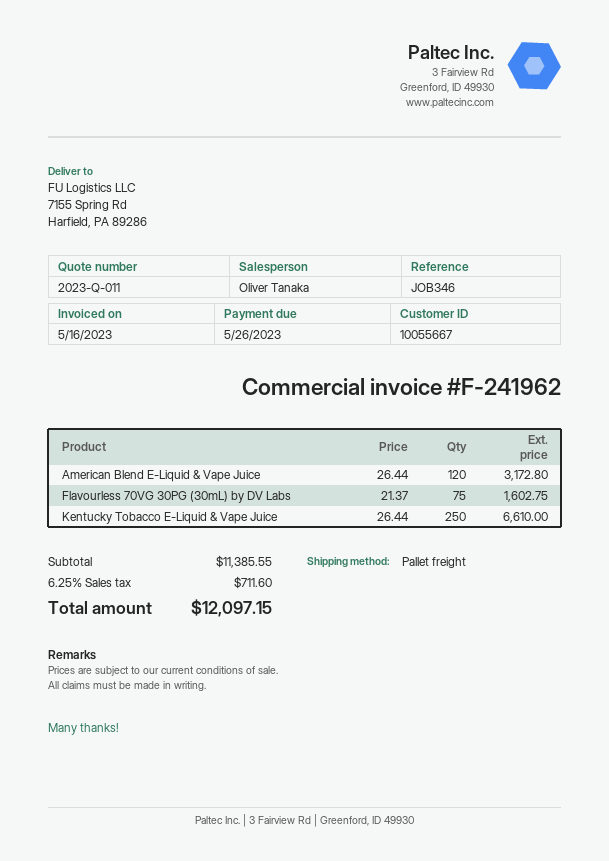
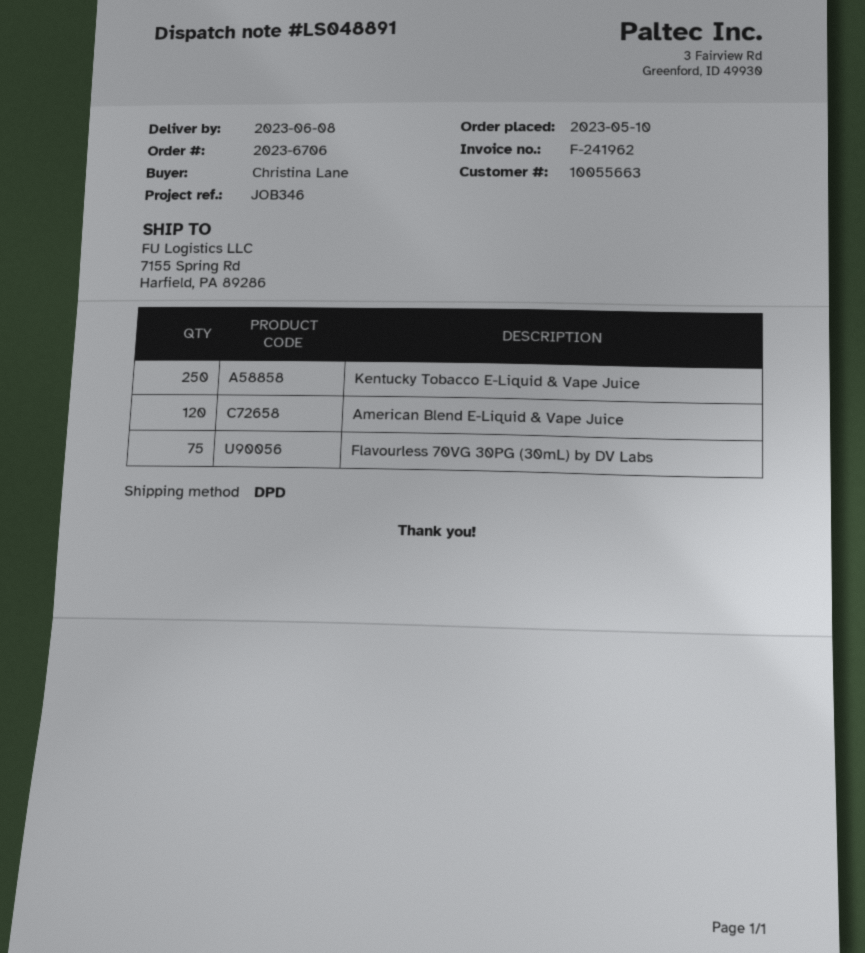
customer number: 10055667 -> 10055663
shipping method: pallet freight -> DPD

